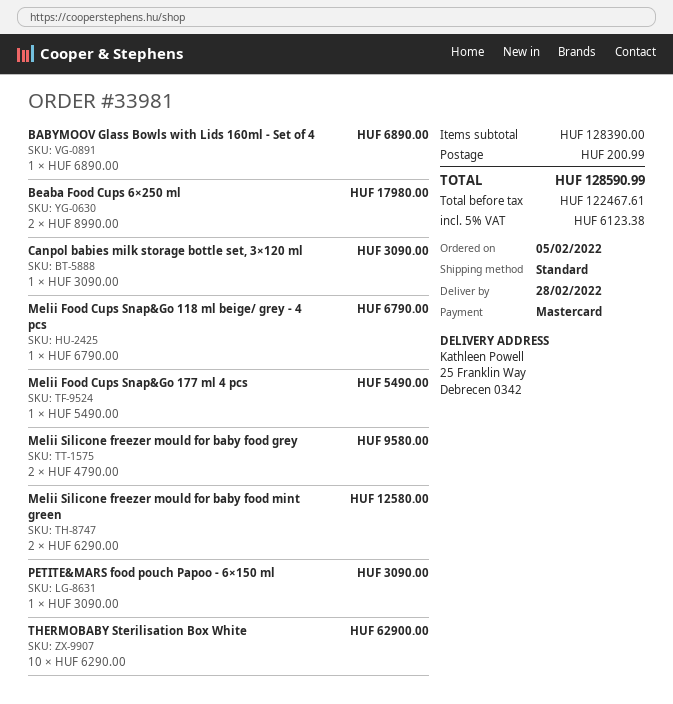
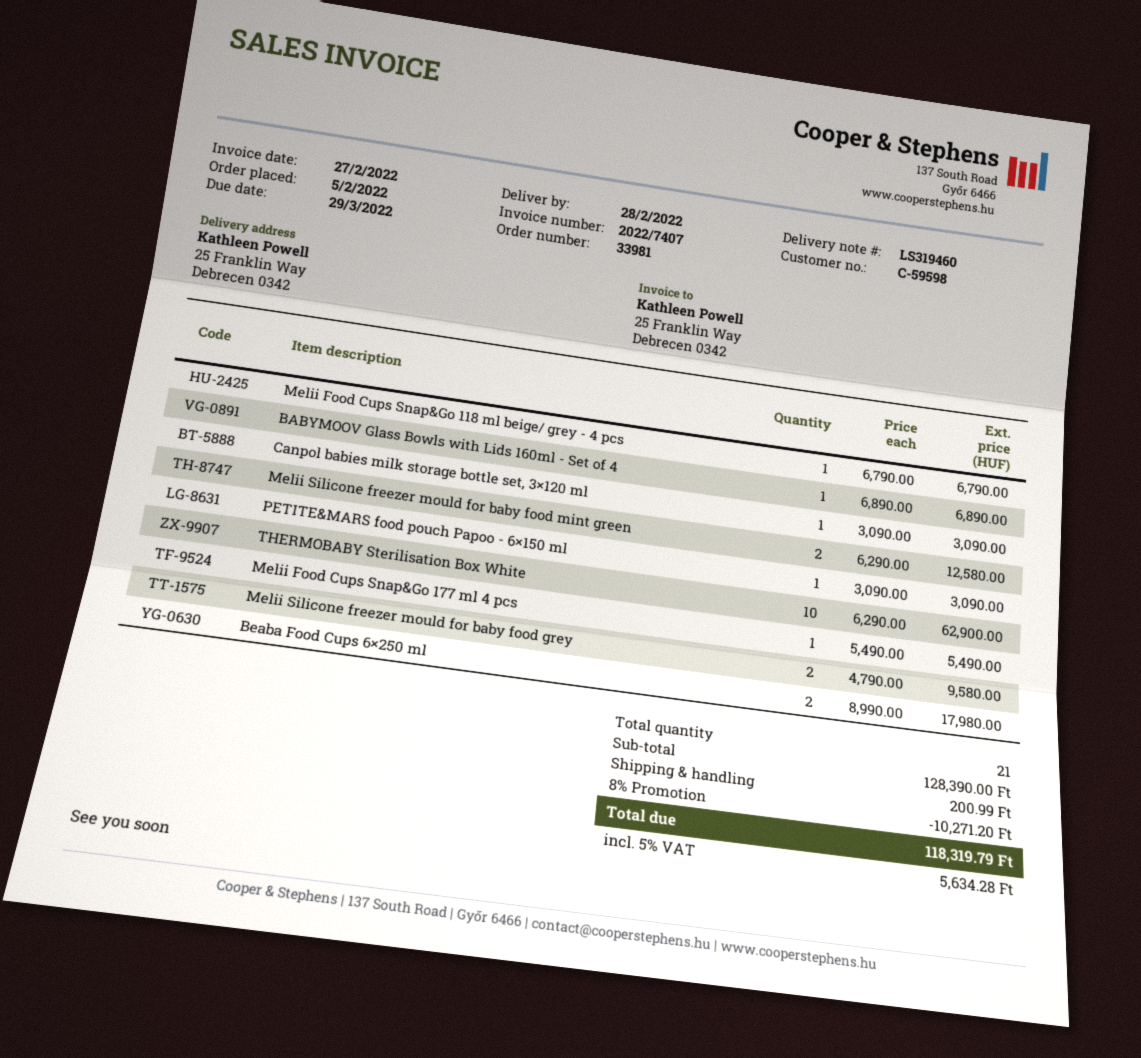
discount: none -> 8% = 10271.20
tax: 5% = 6123.38 -> 5% = 5634.28
total: 128590.99 -> 118319.79

